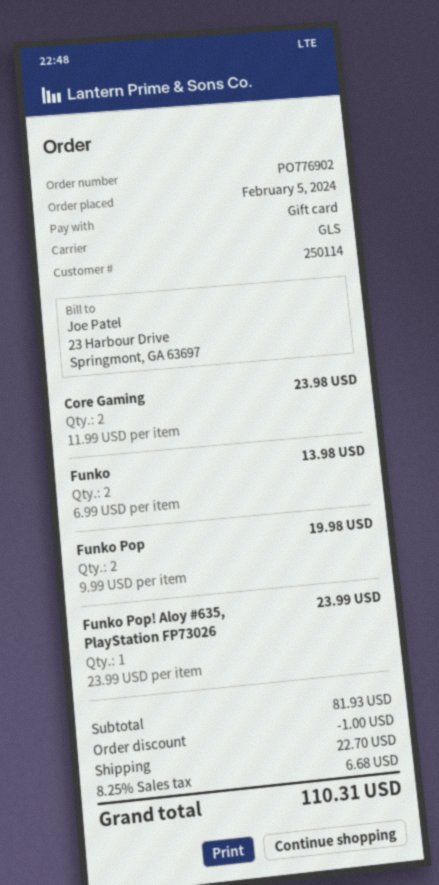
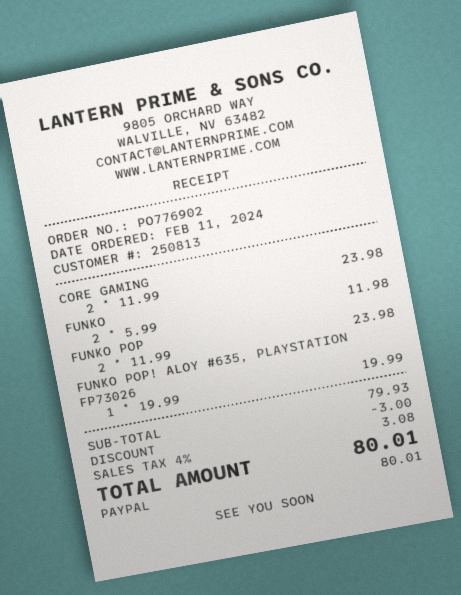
order date: 2024-02-05 -> 2024-02-11
customer number: 250114 -> 250813
payment method: gift card -> PayPal
Funko: 2 x 6.99 = 13.98 -> 2 x 5.99 = 11.98
Funko Pop: 2 x 9.99 = 19.98 -> 2 x 11.99 = 23.98
Funko Pop! Aloy #635, PlayStation FP73026: 1 x 23.99 = 23.99 -> 1 x 19.99 = 19.99
subtotal: 81.93 -> 79.93
discount: 1.00 -> 3.00
shipping: 22.70 -> none
tax: 8.25% = 6.68 -> 4% = 3.08
total: 110.31 -> 80.01

